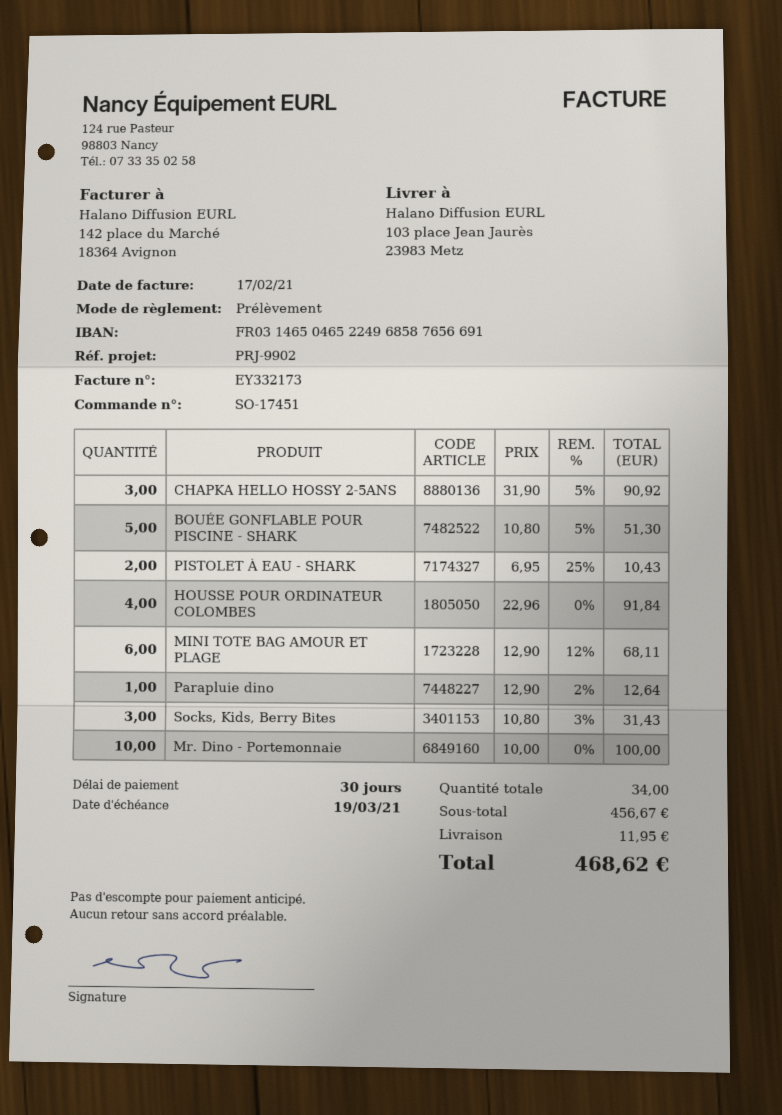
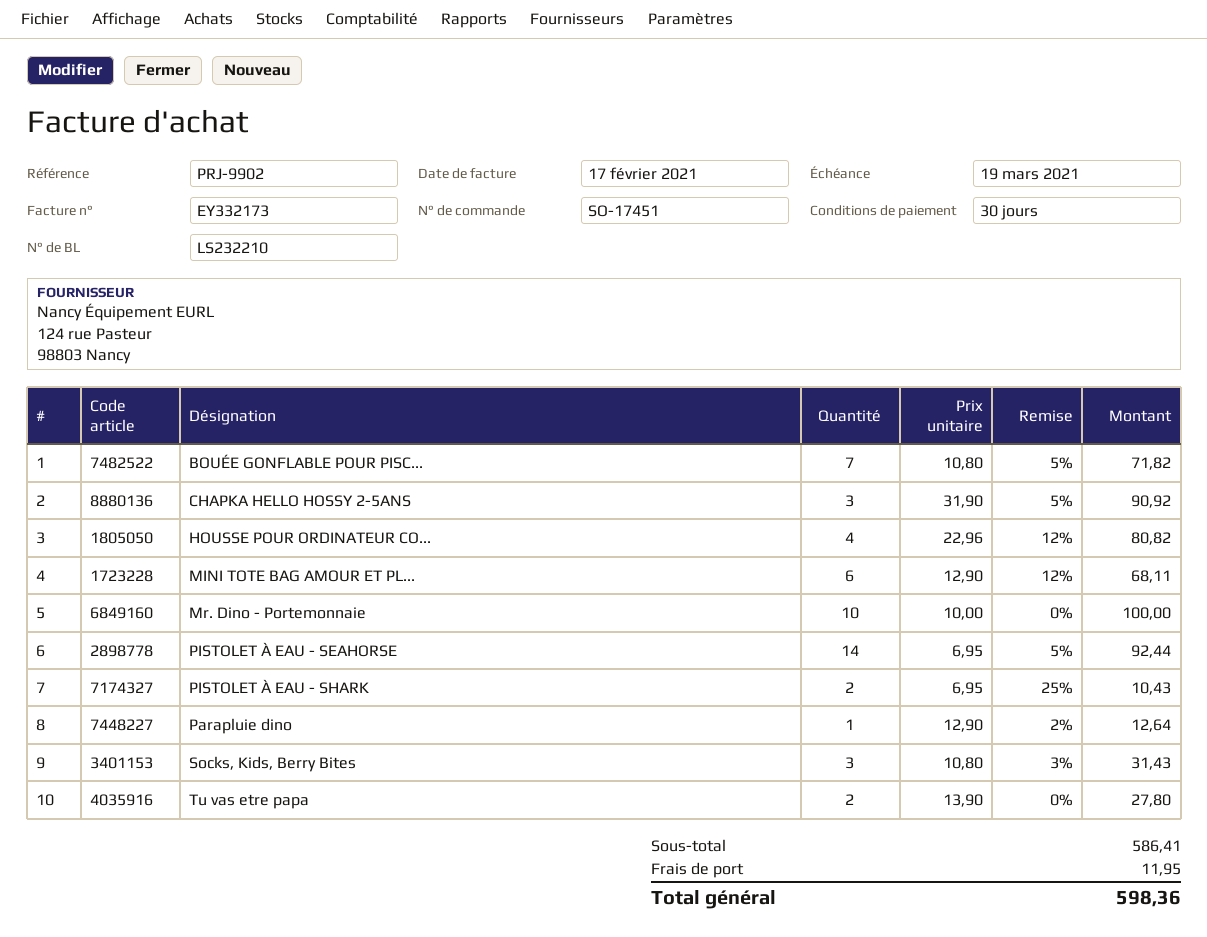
BOUÉE GONFLABLE POUR PISCINE - SHARK: 5 x 10.80 - 5% = 51.30 -> 7 x 10.80 - 5% = 71.82
HOUSSE POUR ORDINATEUR COLOMBES: 4 x 22.96 = 91.84 -> 4 x 22.96 - 12% = 80.82
PISTOLET À EAU - SEAHORSE: none -> 14 x 6.95 - 5% = 92.44
Tu vas etre papa: none -> 2 x 13.90 = 27.80
subtotal: 456.67 -> 586.41
total: 468.62 -> 598.36

